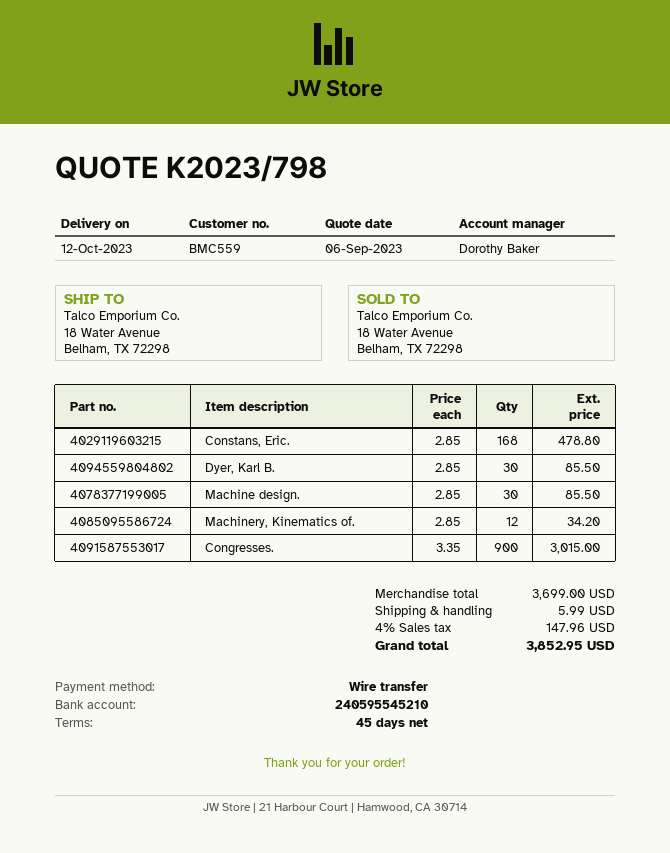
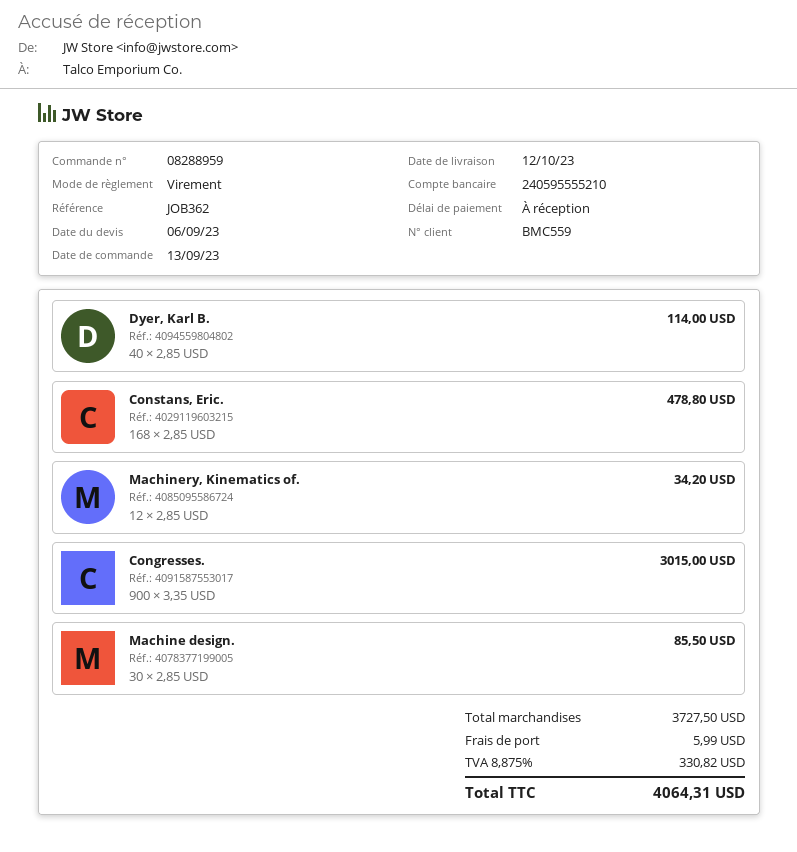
payment terms: 45 days -> on receipt
bank account: 240595545210 -> 240595555210
Dyer, Karl B.: 30 x 2.85 = 85.50 -> 40 x 2.85 = 114.00
subtotal: 3699.00 -> 3727.50
tax: 4% = 147.96 -> 8.875% = 330.82
total: 3852.95 -> 4064.31

